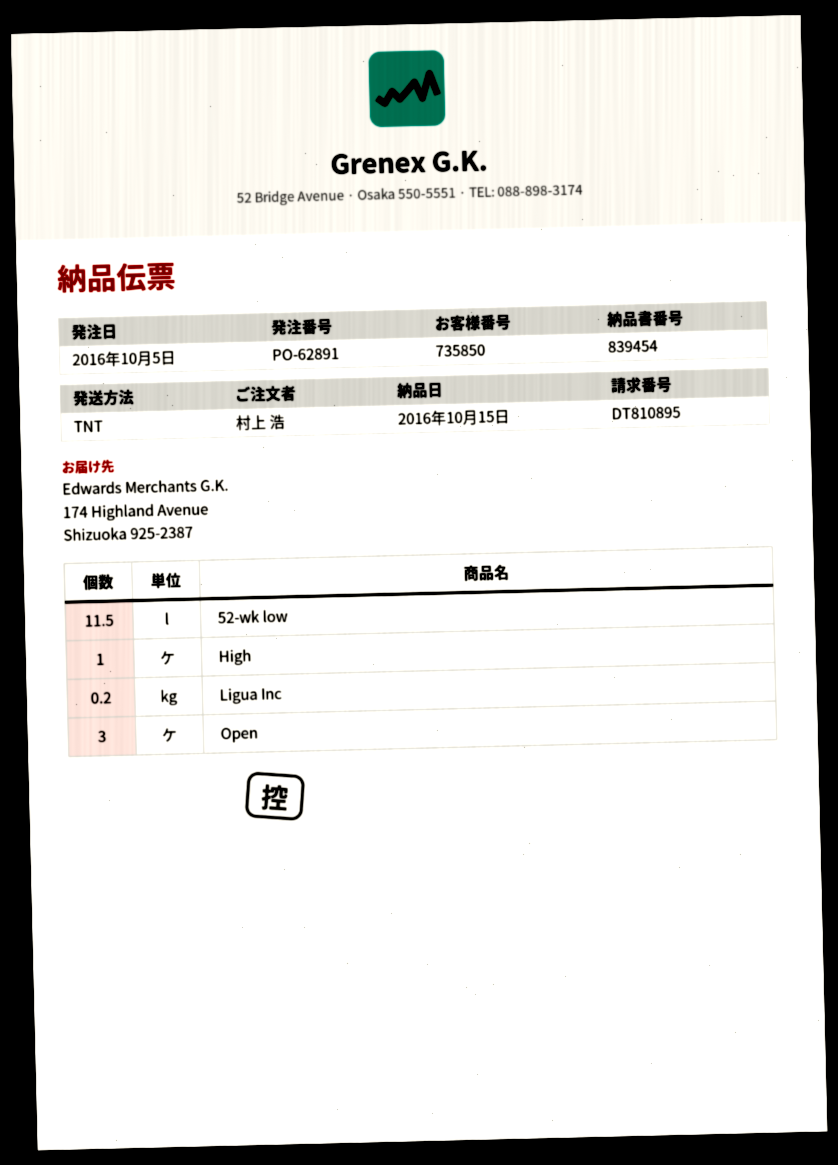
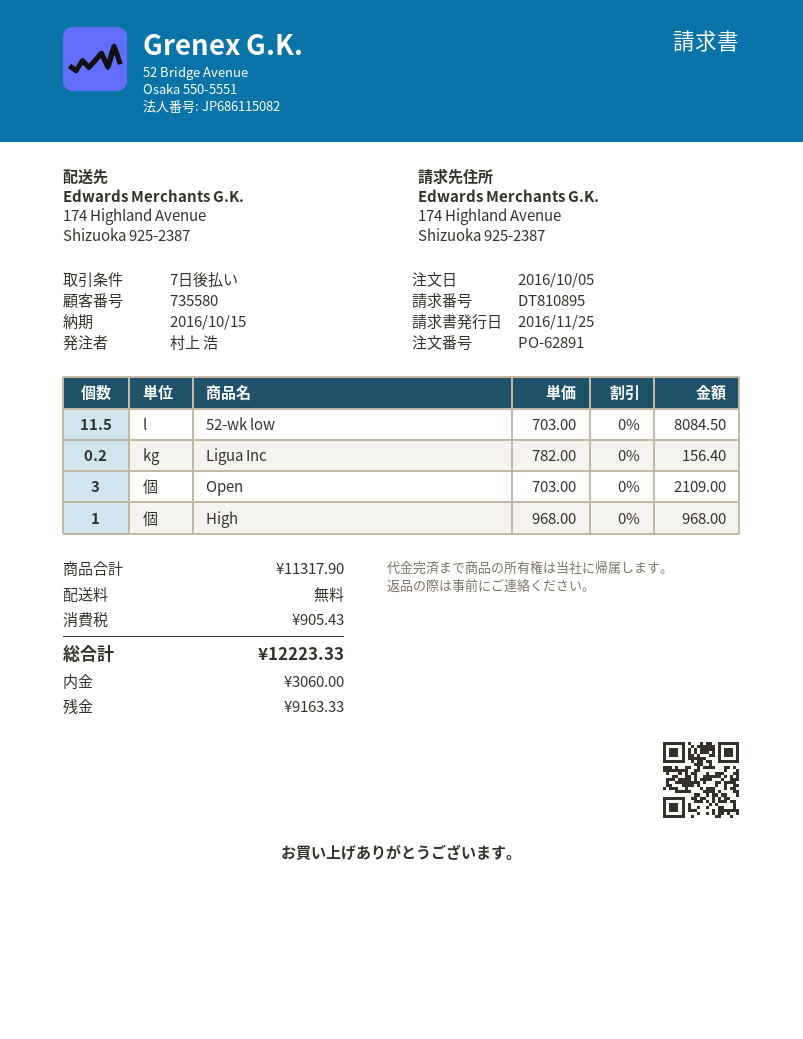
customer number: 735850 -> 735580

